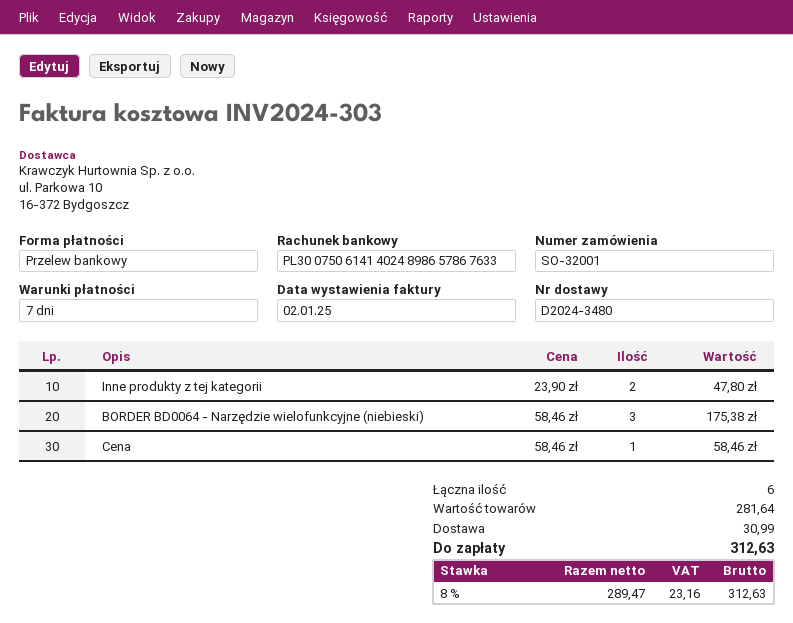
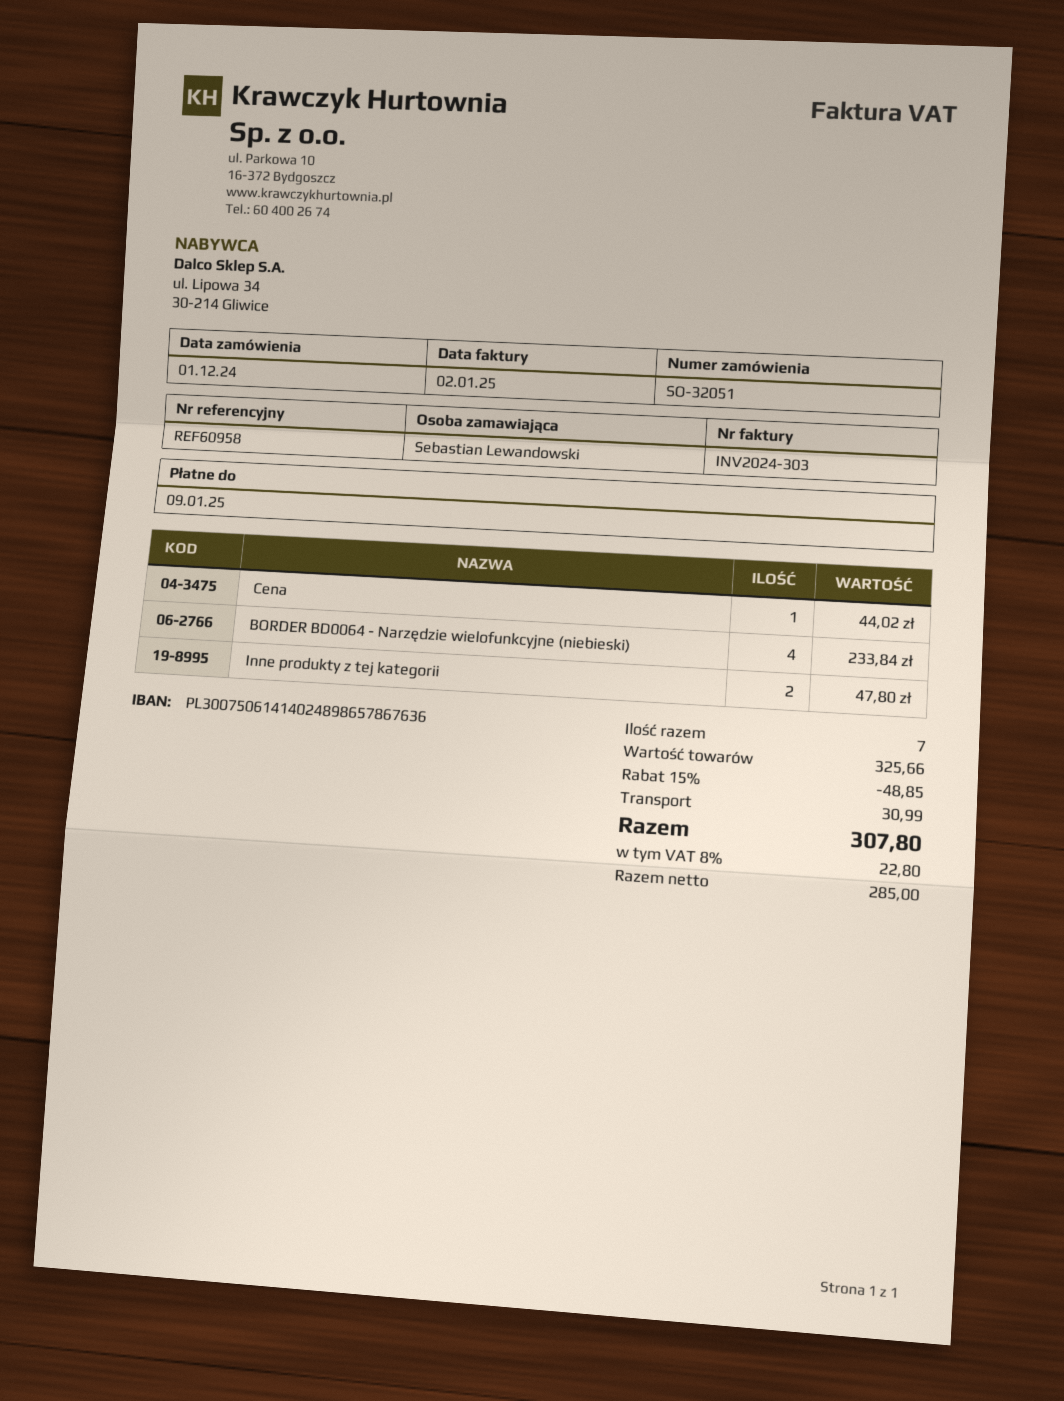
order number: SO-32001 -> SO-32051
bank account: PL30075061414024898657867633 -> PL30075061414024898657867636
BORDER BD0064 - Narzędzie wielofunkcyjne (niebieski): 3 for 175.38 -> 4 for 233.84
Cena: 1 for 58.46 -> 1 for 44.02
total quantity: 6 -> 7
subtotal: 281.64 -> 325.66
discount: none -> 15% = 48.85
net: 289.47 -> 285.00
tax: 8% = 23.16 -> 8% = 22.80
total: 312.63 -> 307.80

